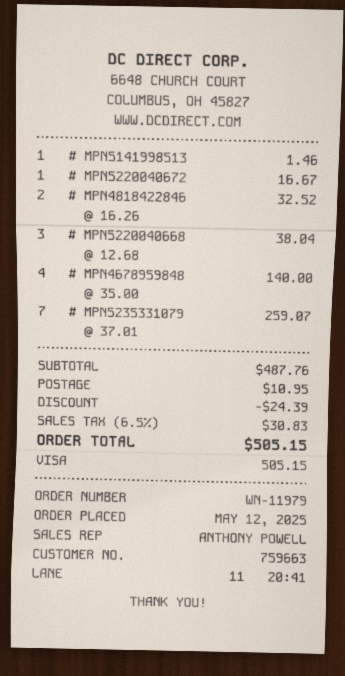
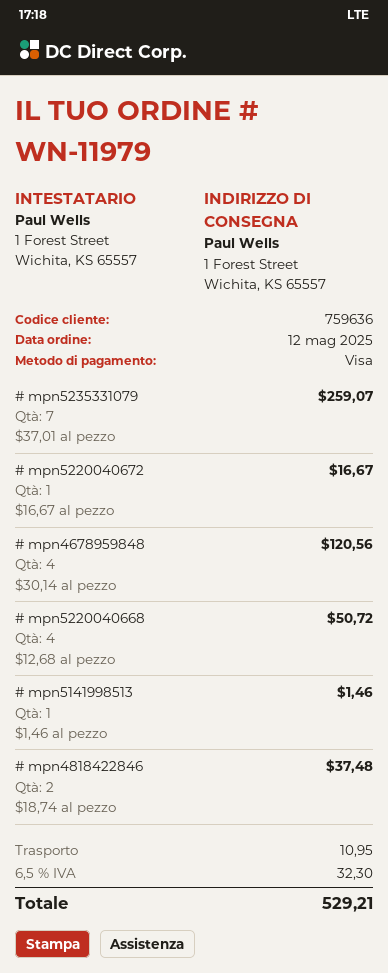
customer number: 759663 -> 759636
# MPN4818422846: 2 x 16.26 = 32.52 -> 2 x 18.74 = 37.48
# MPN5220040668: 3 x 12.68 = 38.04 -> 4 x 12.68 = 50.72
# MPN4678959848: 4 x 35.00 = 140.00 -> 4 x 30.14 = 120.56
discount: 24.39 -> none
tax: 6.5% = 30.83 -> 6.5% = 32.30
total: 505.15 -> 529.21

